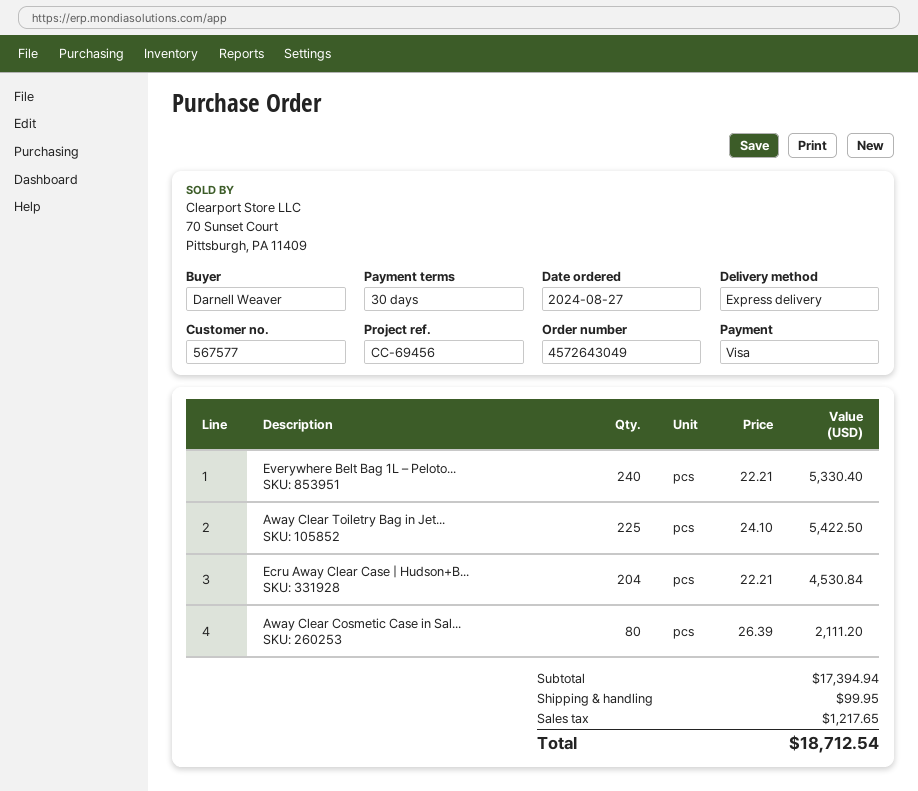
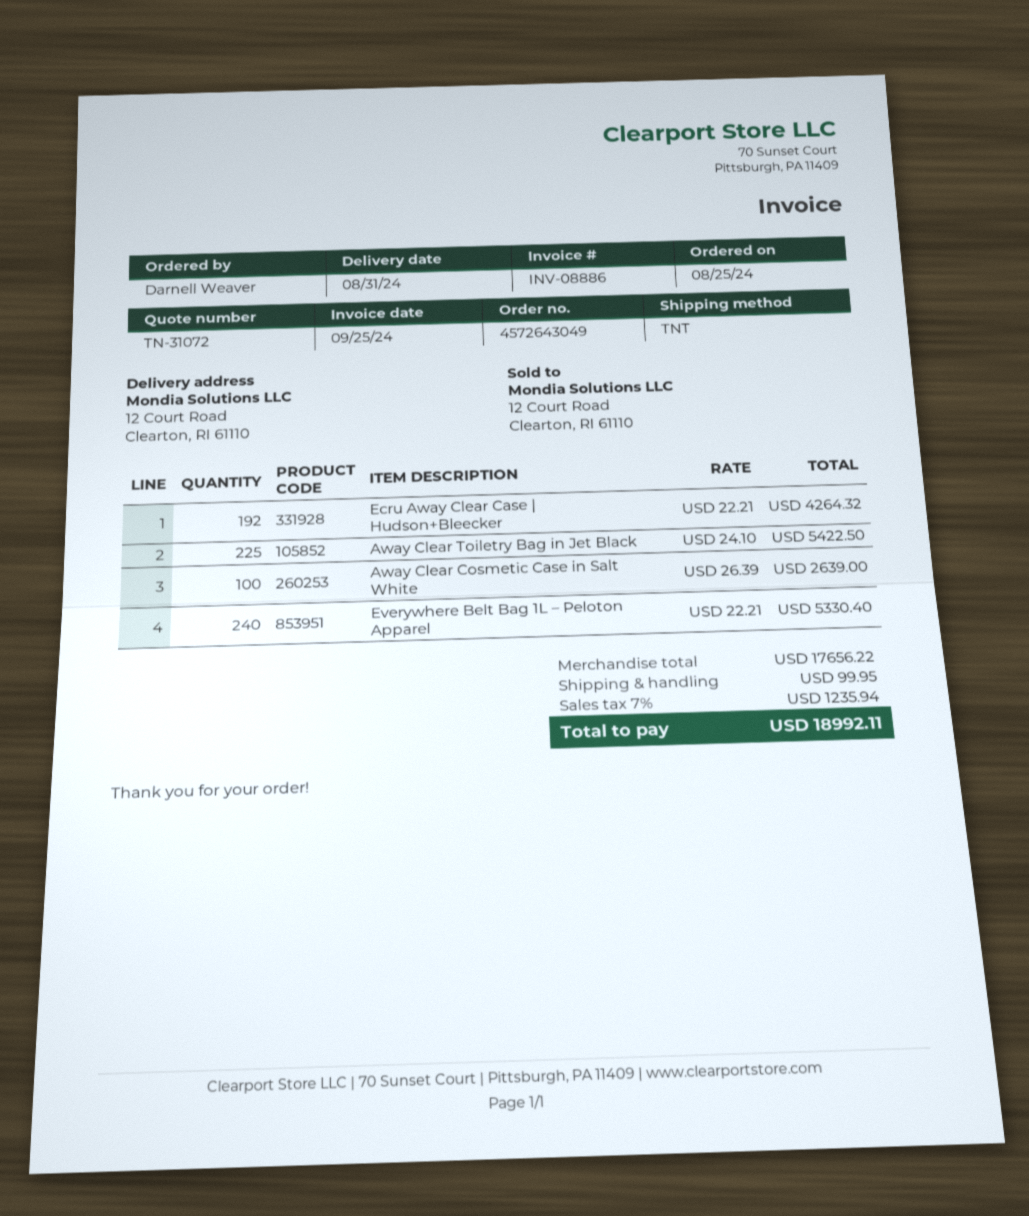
order date: 2024-08-27 -> 2024-08-25
shipping method: express -> TNT
Ecru Away Clear Case | Hudson+B...: 204 x 22.21 = 4530.84 -> 192 x 22.21 = 4264.32
Away Clear Cosmetic Case in Sal...: 80 x 26.39 = 2111.20 -> 100 x 26.39 = 2639.00
subtotal: 17394.94 -> 17656.22
tax: 1217.65 -> 1235.94
total: 18712.54 -> 18992.11

